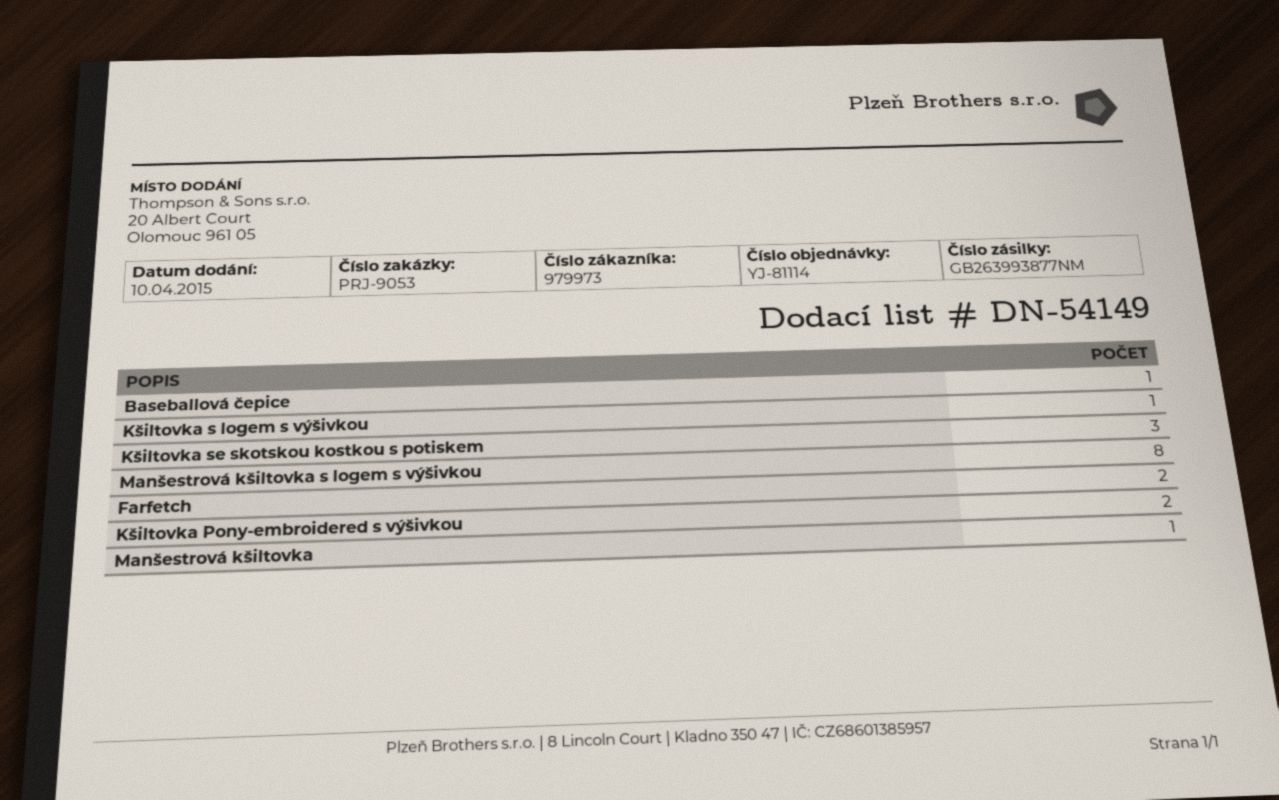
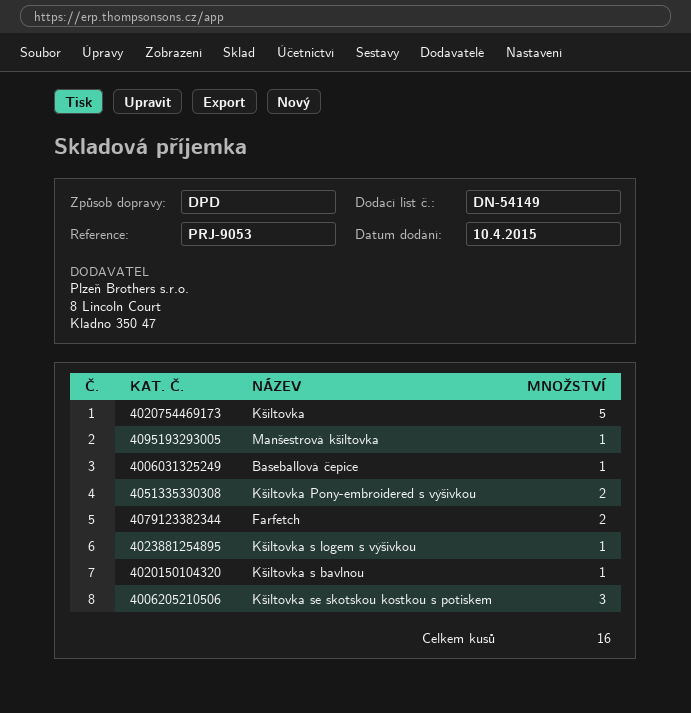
Manšestrová kšiltovka s logem s výšivkou: 8 -> none
Kšiltovka: none -> 5
Kšiltovka s bavlnou: none -> 1

